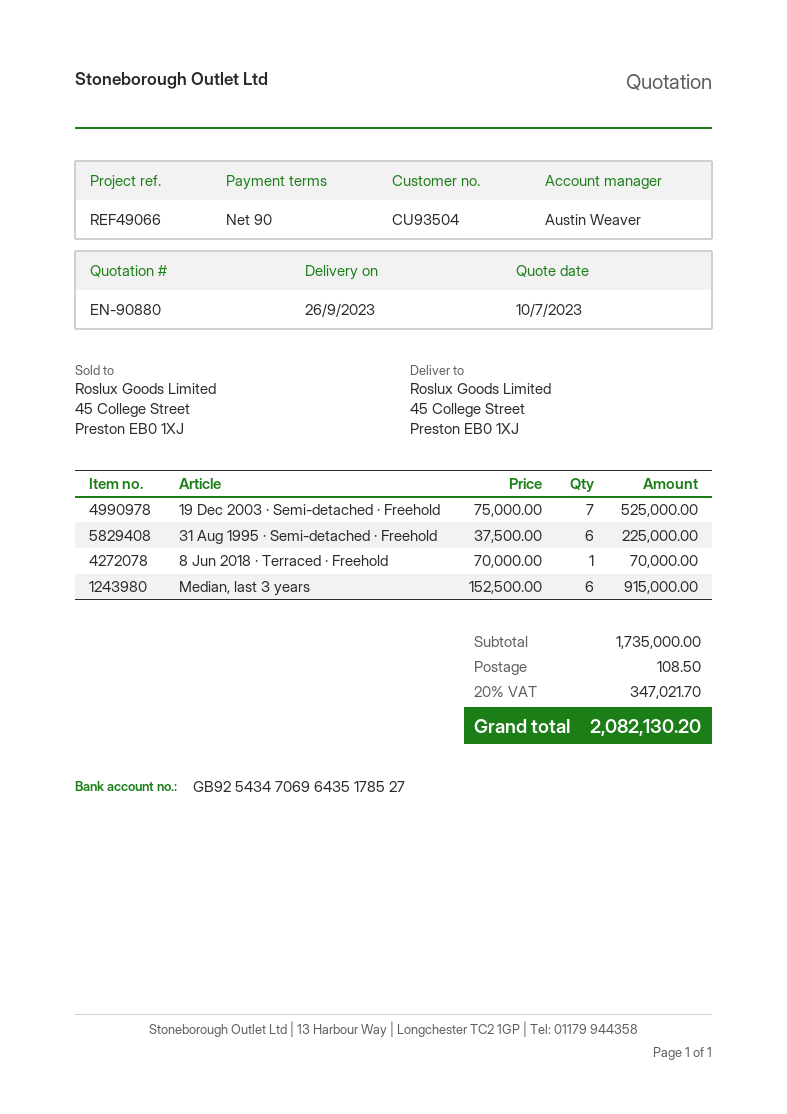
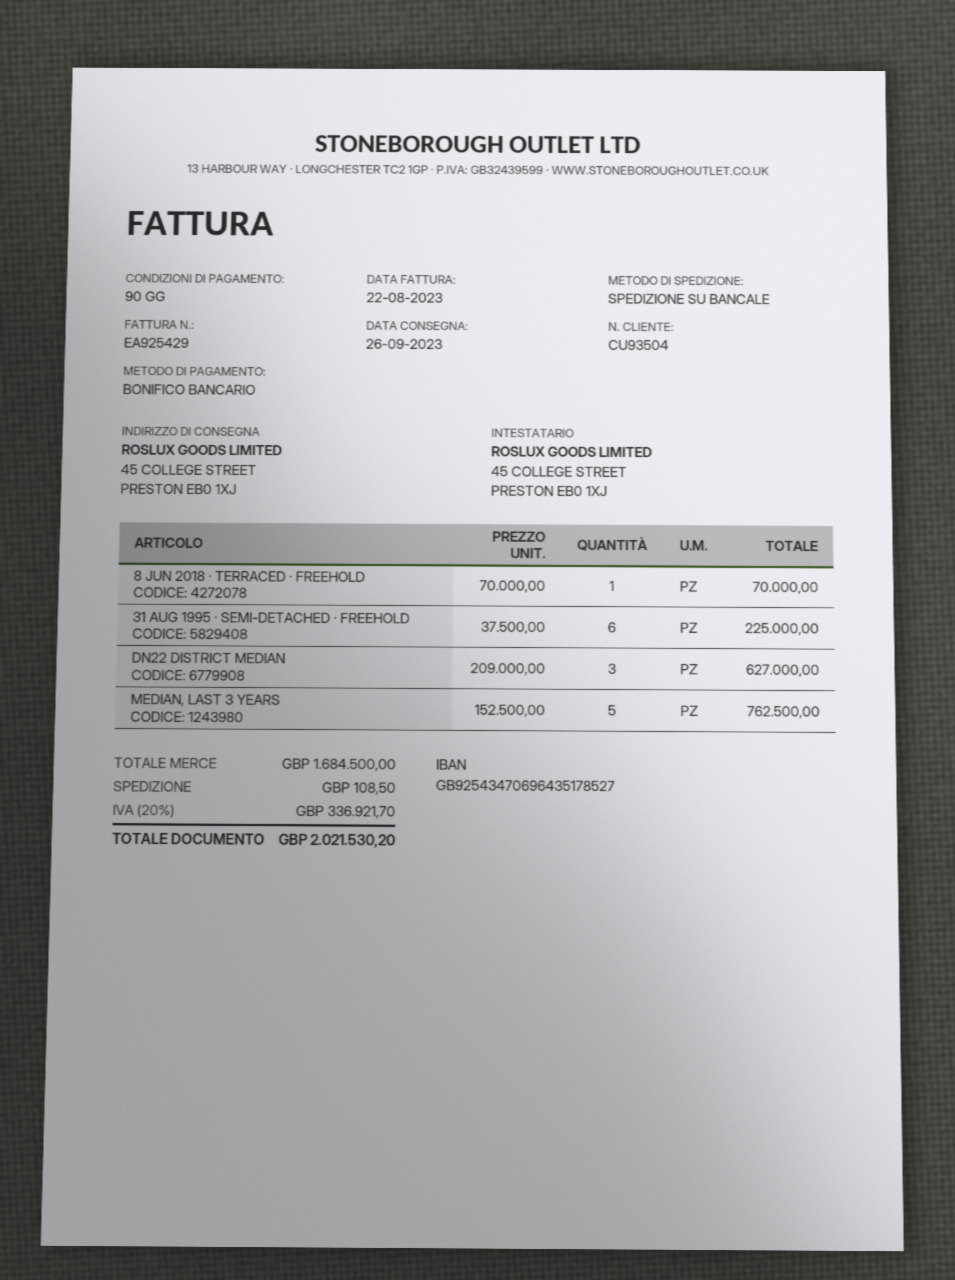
19 Dec 2003 · Semi-detached · Freehold: 7 x 75000.00 = 525000.00 -> none
Median, last 3 years: 6 x 152500.00 = 915000.00 -> 5 x 152500.00 = 762500.00
DN22 DISTRICT MEDIAN: none -> 3 x 209000.00 = 627000.00
subtotal: 1735000.00 -> 1684500.00
tax: 20% = 347021.70 -> 20% = 336921.70
total: 2082130.20 -> 2021530.20

